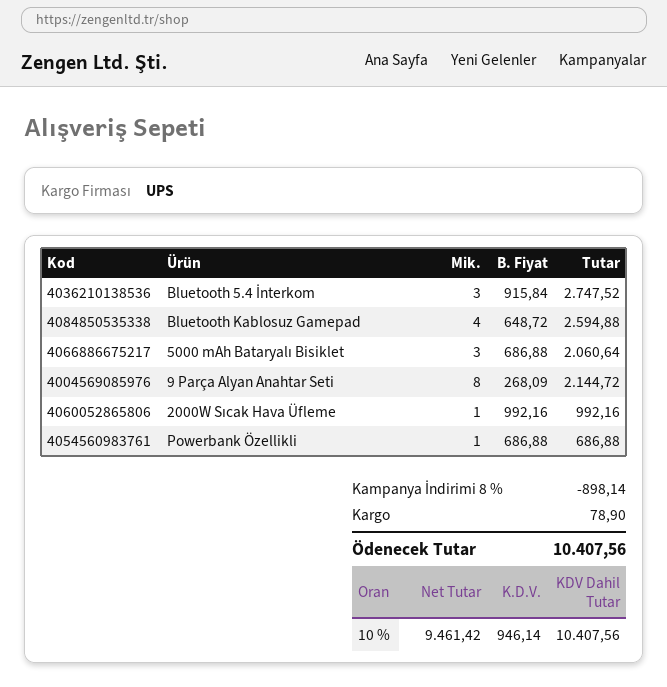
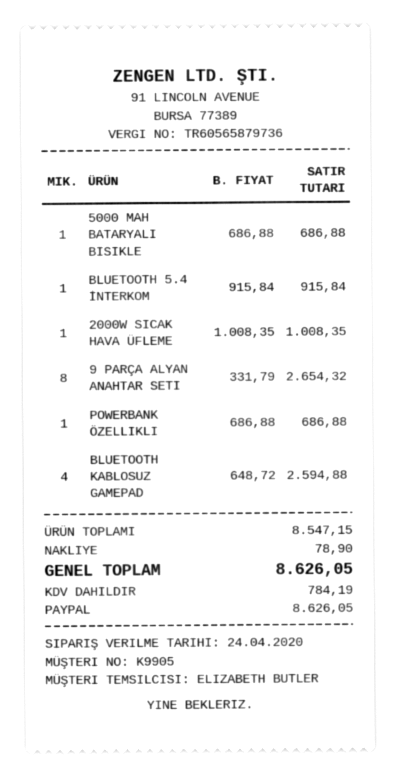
Bluetooth 5.4 İnterkom: 3 x 915.84 = 2747.52 -> 1 x 915.84 = 915.84
5000 mAh Bataryalı Bisiklet: 3 x 686.88 = 2060.64 -> 1 x 686.88 = 686.88
9 Parça Alyan Anahtar Seti: 8 x 268.09 = 2144.72 -> 8 x 331.79 = 2654.32
2000W Sıcak Hava Üfleme: 1 x 992.16 = 992.16 -> 1 x 1008.35 = 1008.35
discount: 8% = 898.14 -> none
tax: 946.14 -> 784.19
total: 10407.56 -> 8626.05

